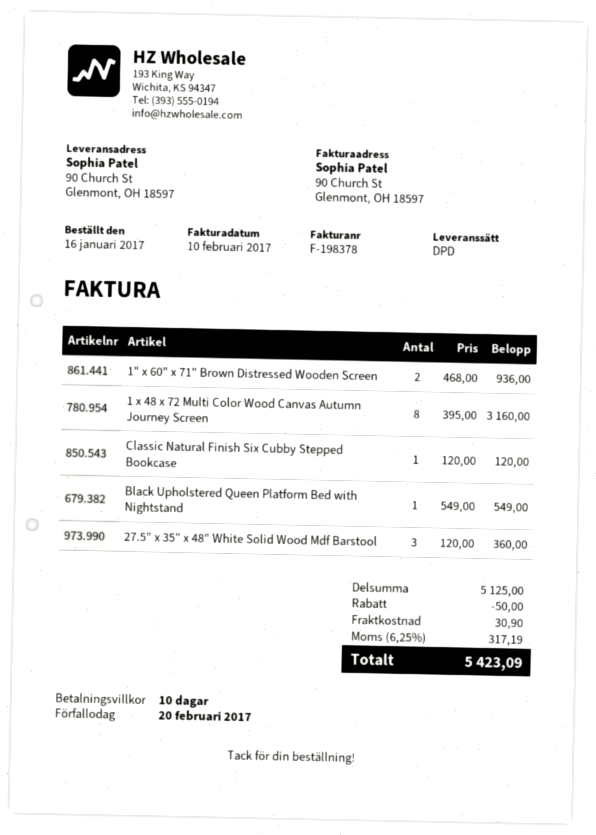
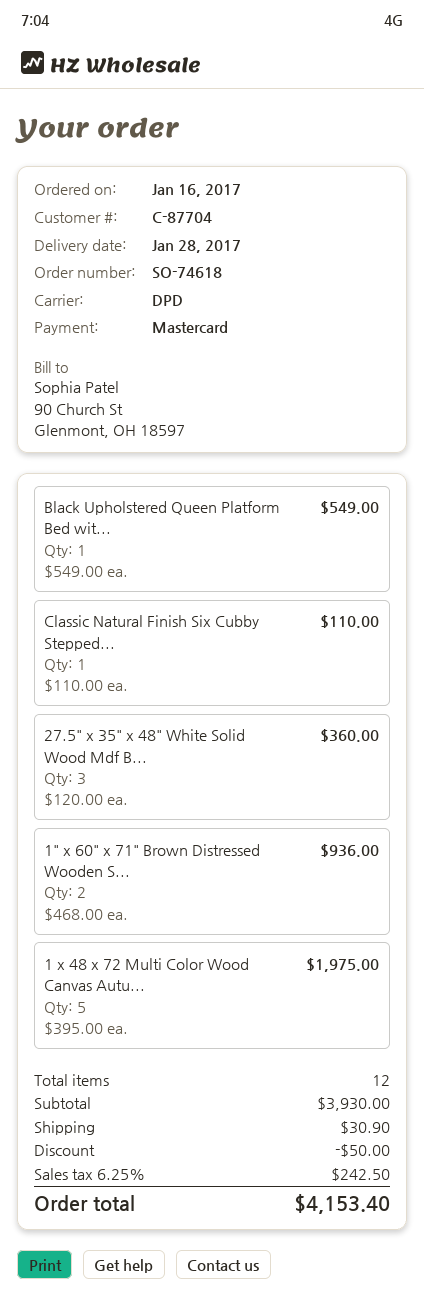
1 x 48 x 72 Multi Color Wood Canvas Autumn Journey Screen: 8 x 395.00 = 3160.00 -> 5 x 395.00 = 1975.00
Classic Natural Finish Six Cubby Stepped Bookcase: 1 x 120.00 = 120.00 -> 1 x 110.00 = 110.00
subtotal: 5125.00 -> 3930.00
tax: 6.25% = 317.19 -> 6.25% = 242.50
total: 5423.09 -> 4153.40

